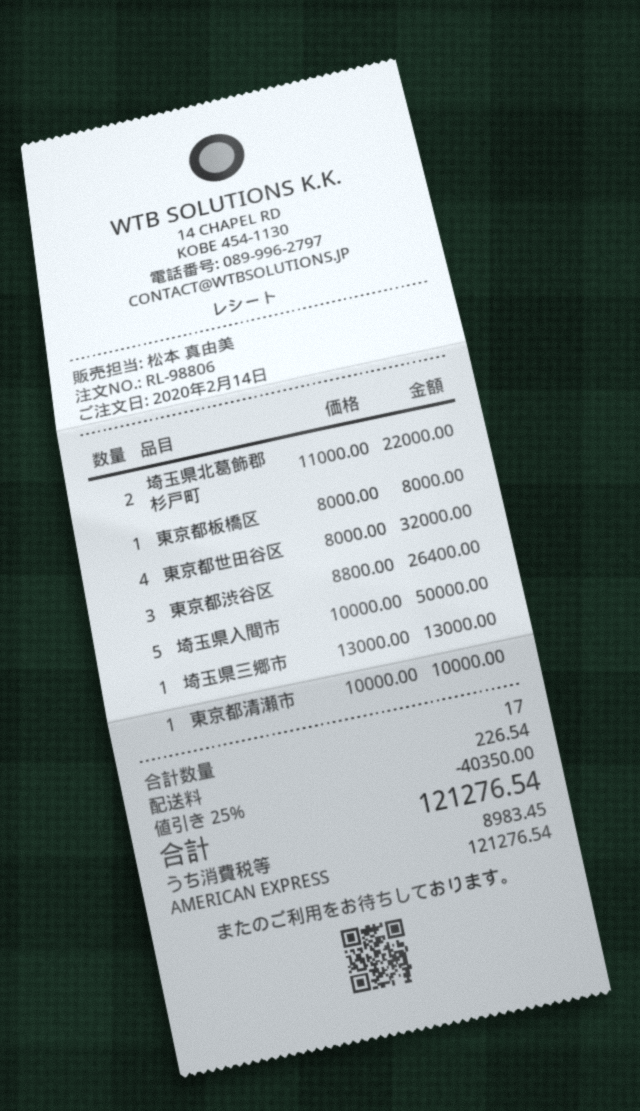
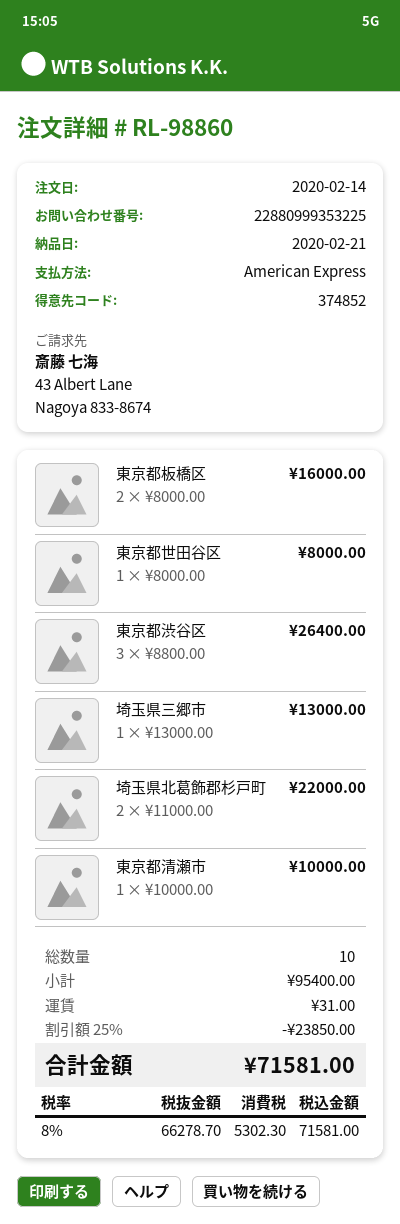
order number: RL-98806 -> RL-98860
東京都板橋区: 1 x 8000.00 = 8000.00 -> 2 x 8000.00 = 16000.00
東京都世田谷区: 4 x 8000.00 = 32000.00 -> 1 x 8000.00 = 8000.00
埼玉県入間市: 5 x 10000.00 = 50000.00 -> none
total quantity: 17 -> 10
discount: 25% = 40350.00 -> 25% = 23850.00
shipping: 226.54 -> 31.00
tax: 8983.45 -> 5302.30
total: 121276.54 -> 71581.00

